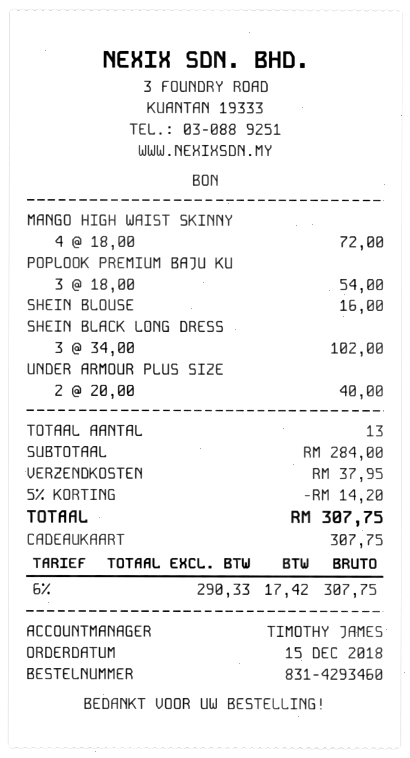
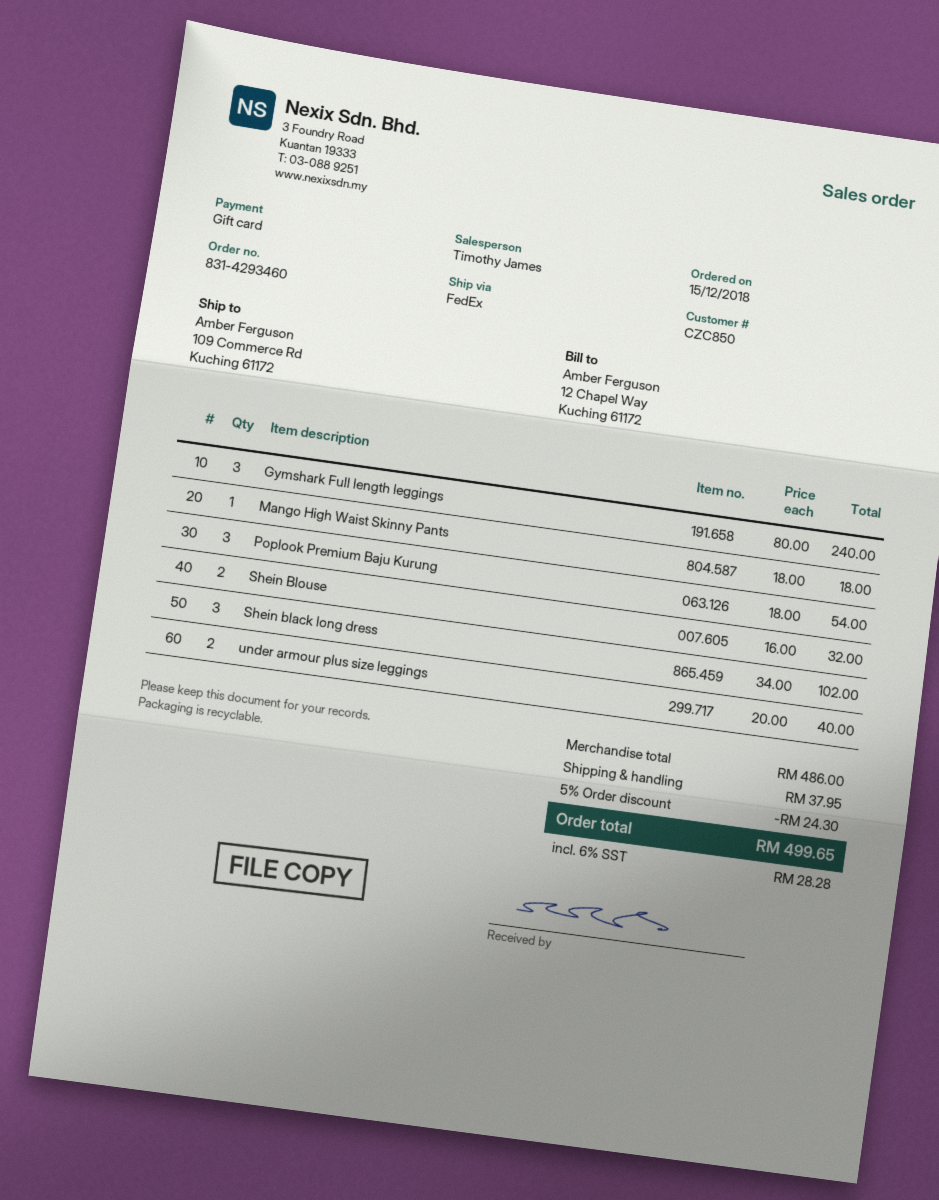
MANGO HIGH WAIST SKINNY: 4 x 18.00 = 72.00 -> 1 x 18.00 = 18.00
SHEIN BLOUSE: 1 x 16.00 = 16.00 -> 2 x 16.00 = 32.00
Gymshark Full length leggings: none -> 3 x 80.00 = 240.00
subtotal: 284.00 -> 486.00
discount: 5% = 14.20 -> 5% = 24.30
tax: 6% = 17.42 -> 6% = 28.28
total: 307.75 -> 499.65

